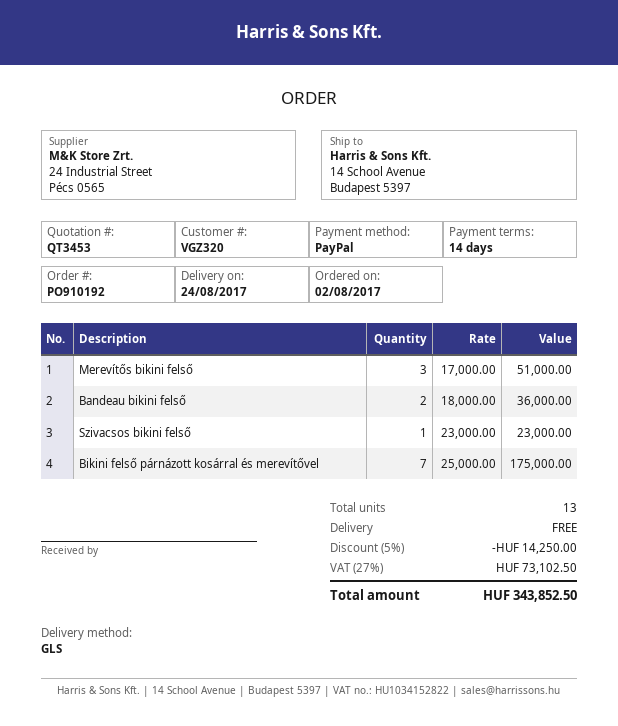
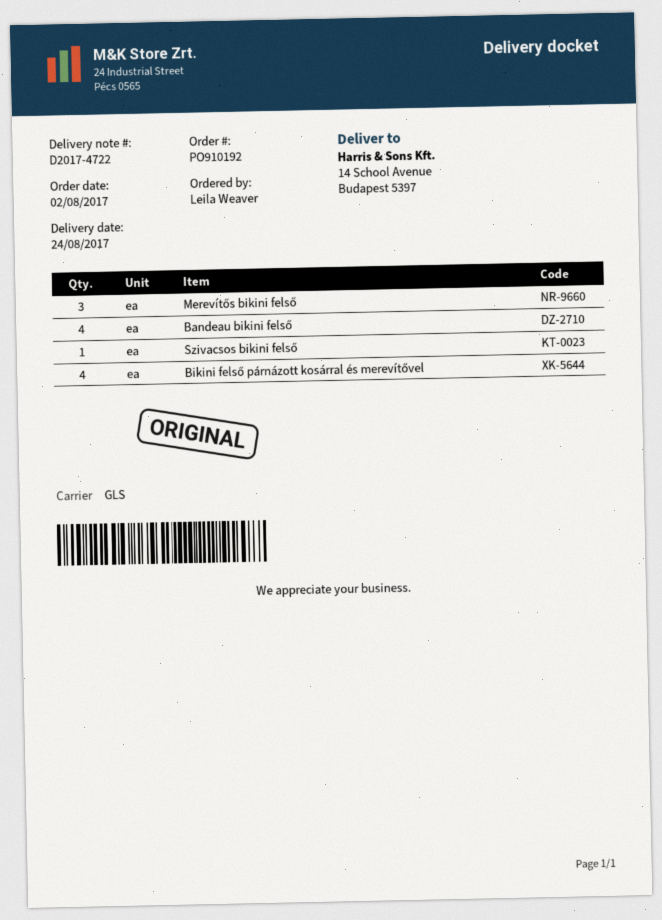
Bandeau bikini felső: 2 -> 4
Bikini felső párnázott kosárral és merevítővel: 7 -> 4

